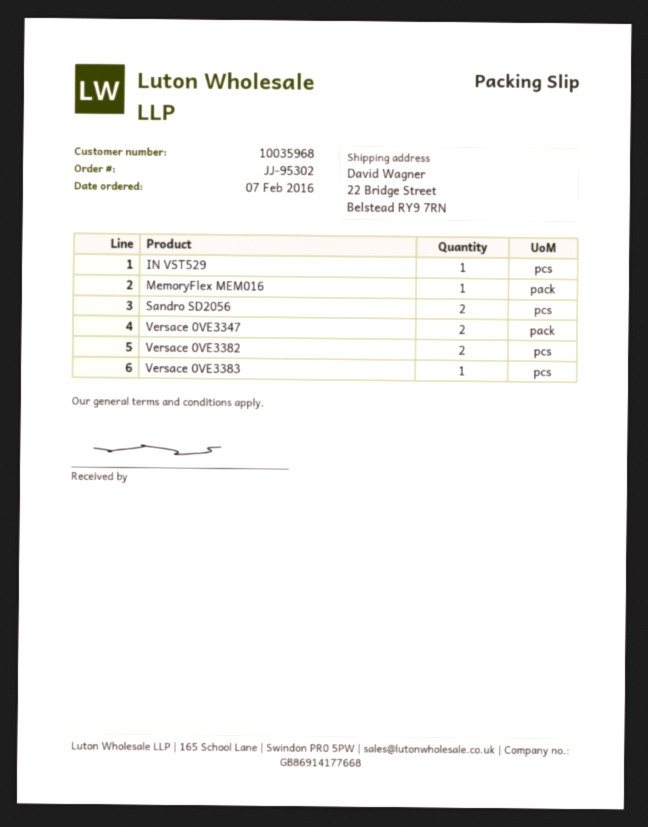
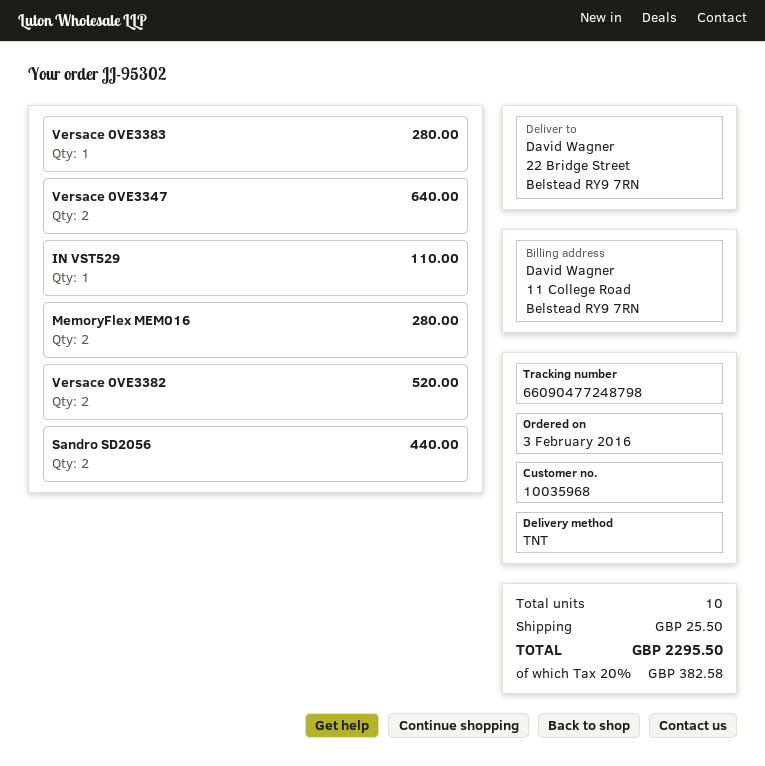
order date: 2016-02-07 -> 2016-02-03
MemoryFlex MEM016: 1 -> 2

